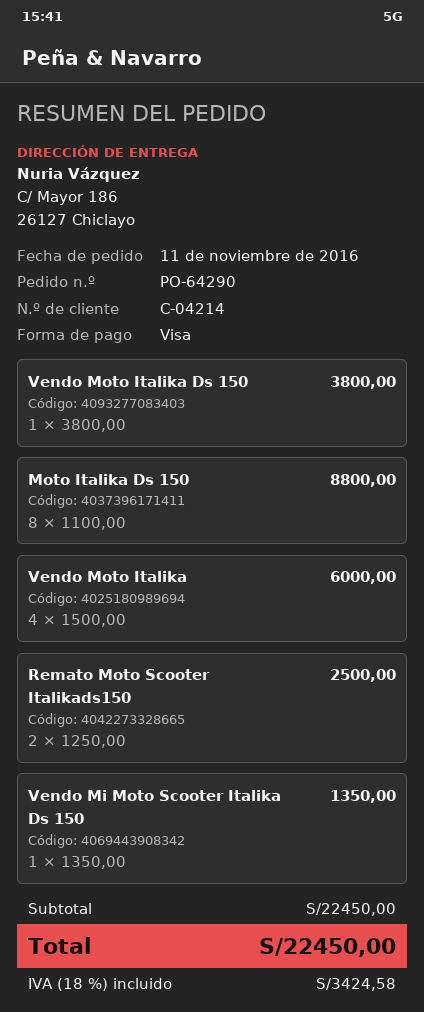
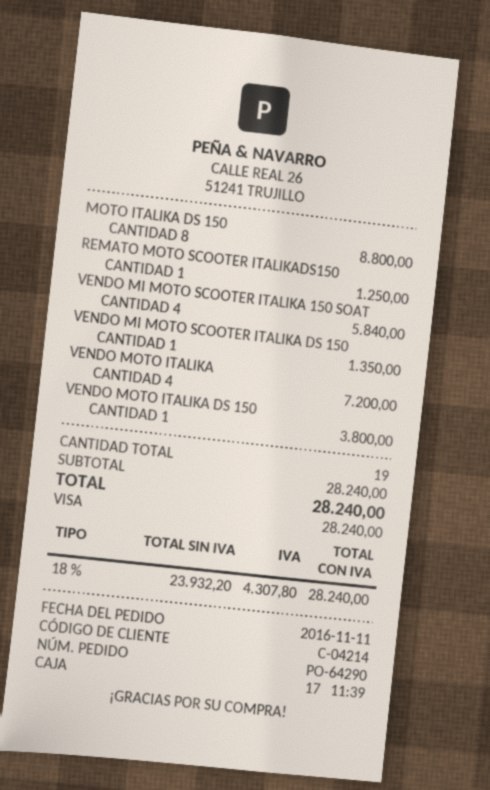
Vendo Moto Italika: 4 for 6000.00 -> 4 for 7200.00
Remato Moto Scooter Italikads150: 2 for 2500.00 -> 1 for 1250.00
VENDO MI MOTO SCOOTER ITALIKA 150 SOAT: none -> 4 for 5840.00
subtotal: 22450.00 -> 28240.00
tax: 18% = 3424.58 -> 18% = 4307.80
total: 22450.00 -> 28240.00

